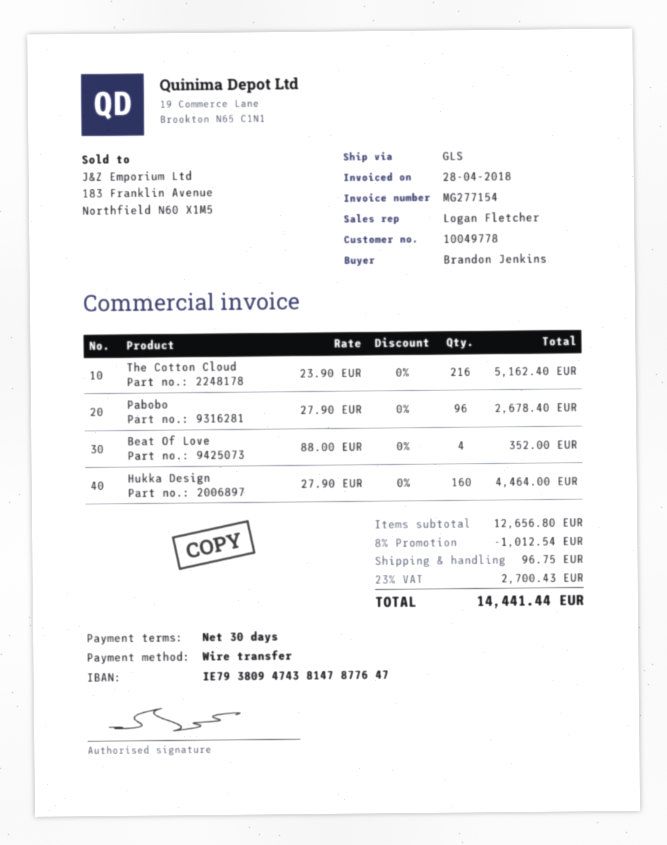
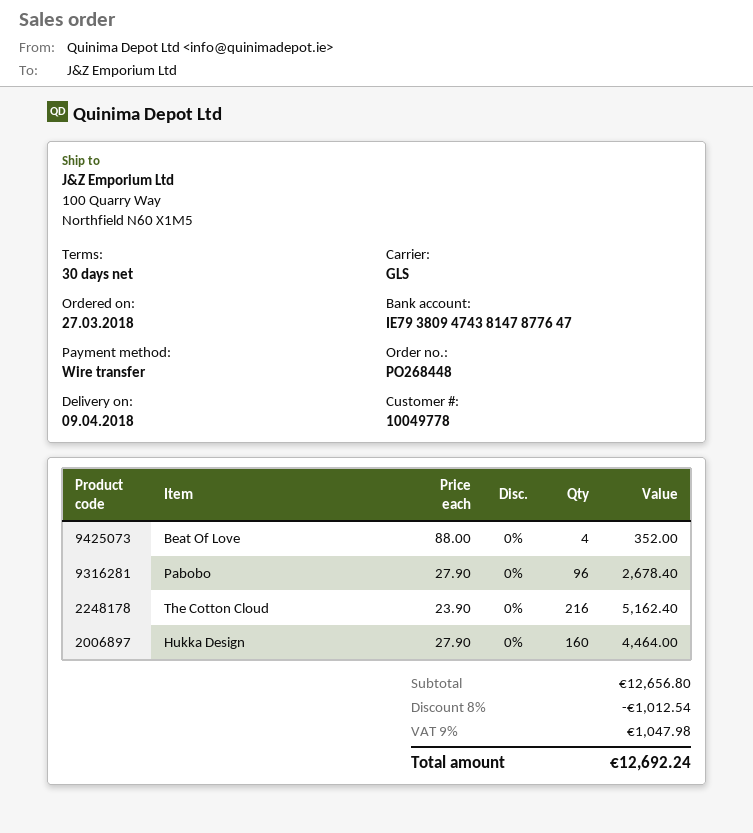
shipping: 96.75 -> none
tax: 23% = 2700.43 -> 9% = 1047.98
total: 14441.44 -> 12692.24

